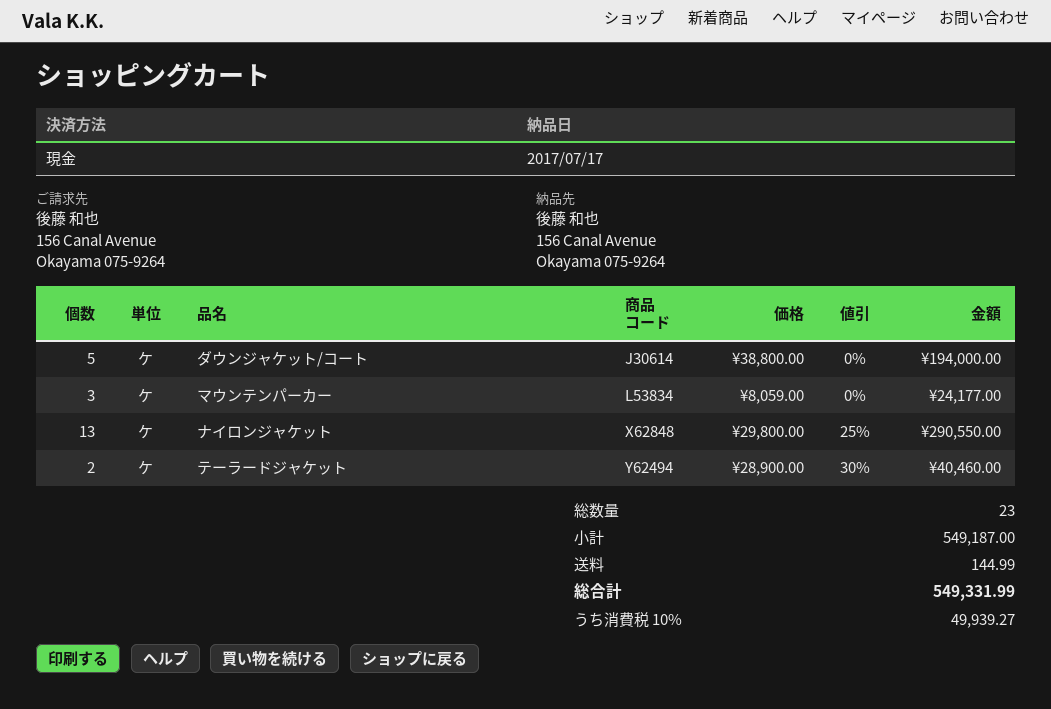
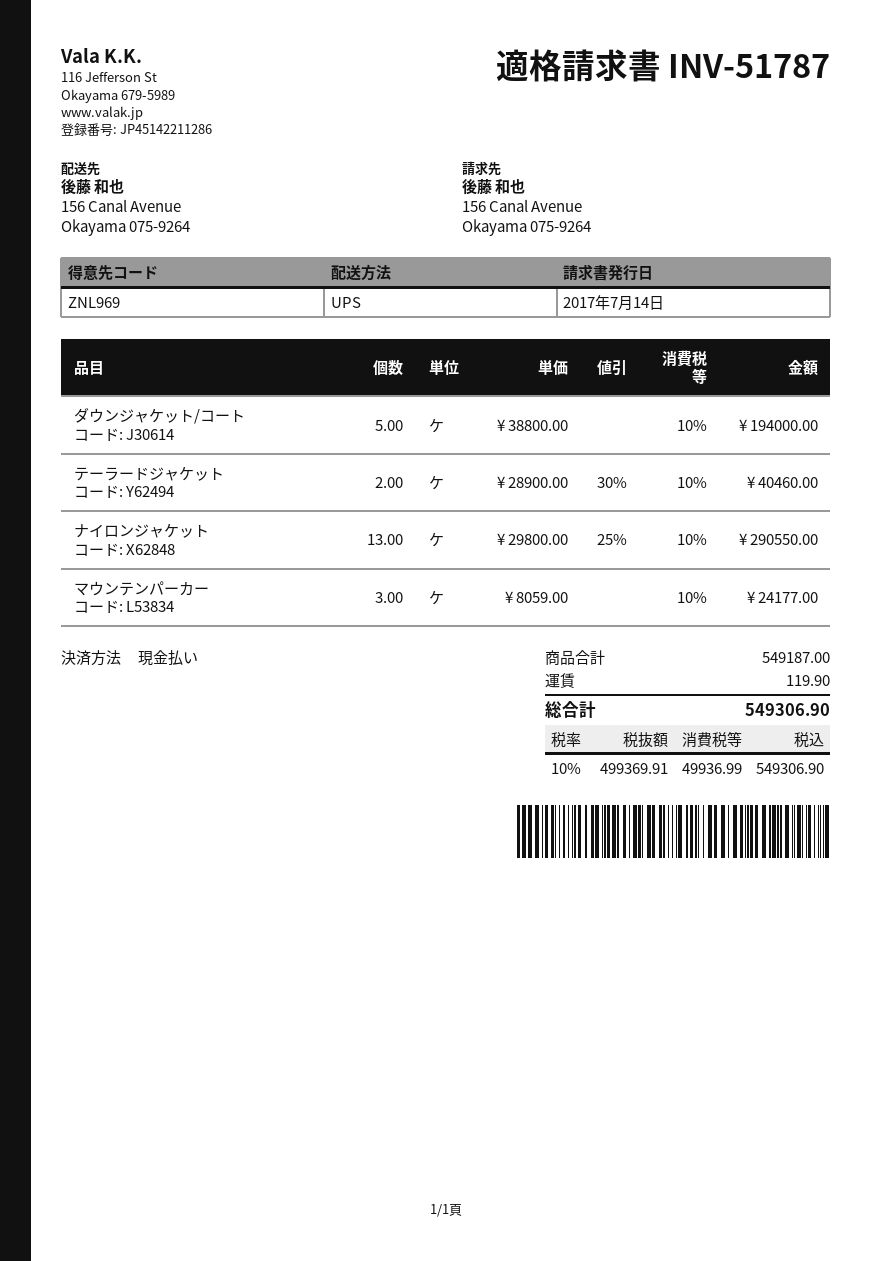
shipping: 144.99 -> 119.90
tax: 10% = 49939.27 -> 10% = 49936.99
total: 549331.99 -> 549306.90

